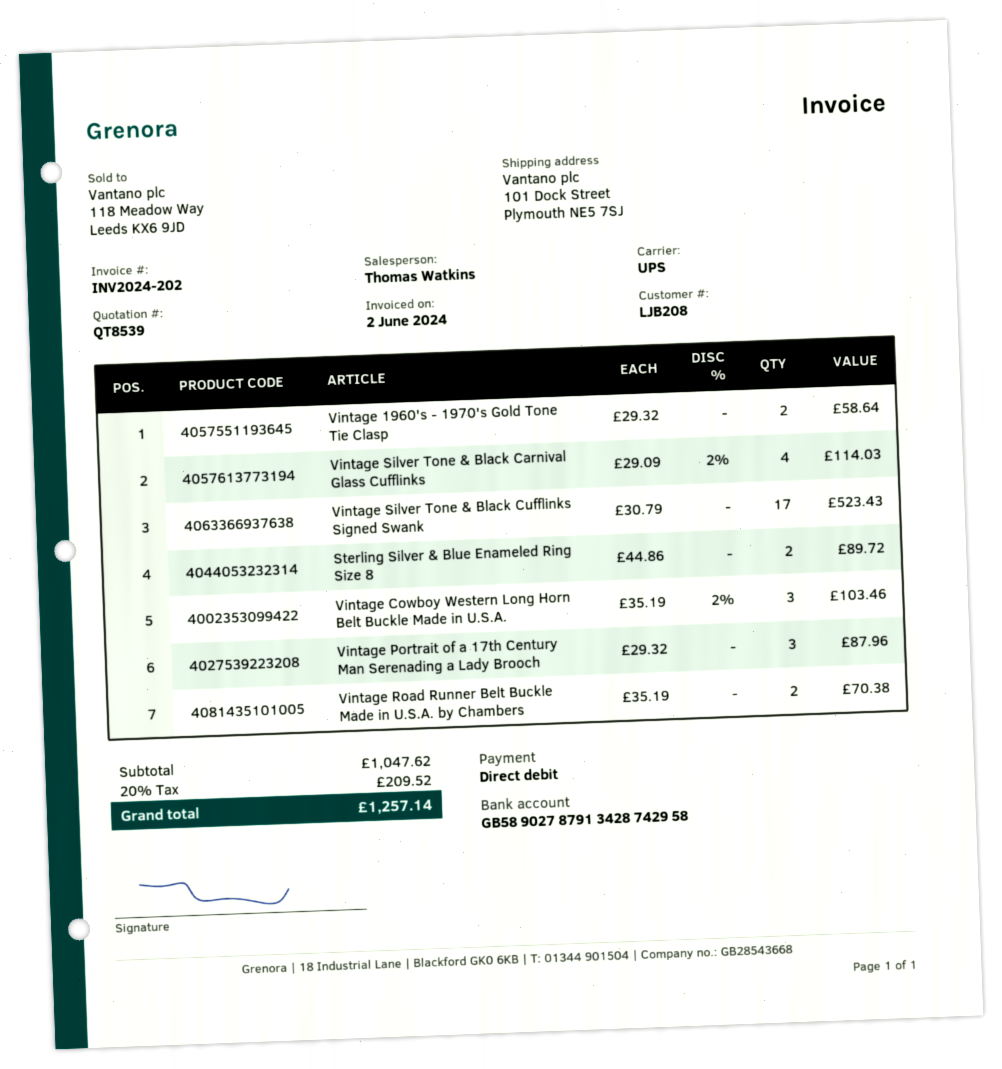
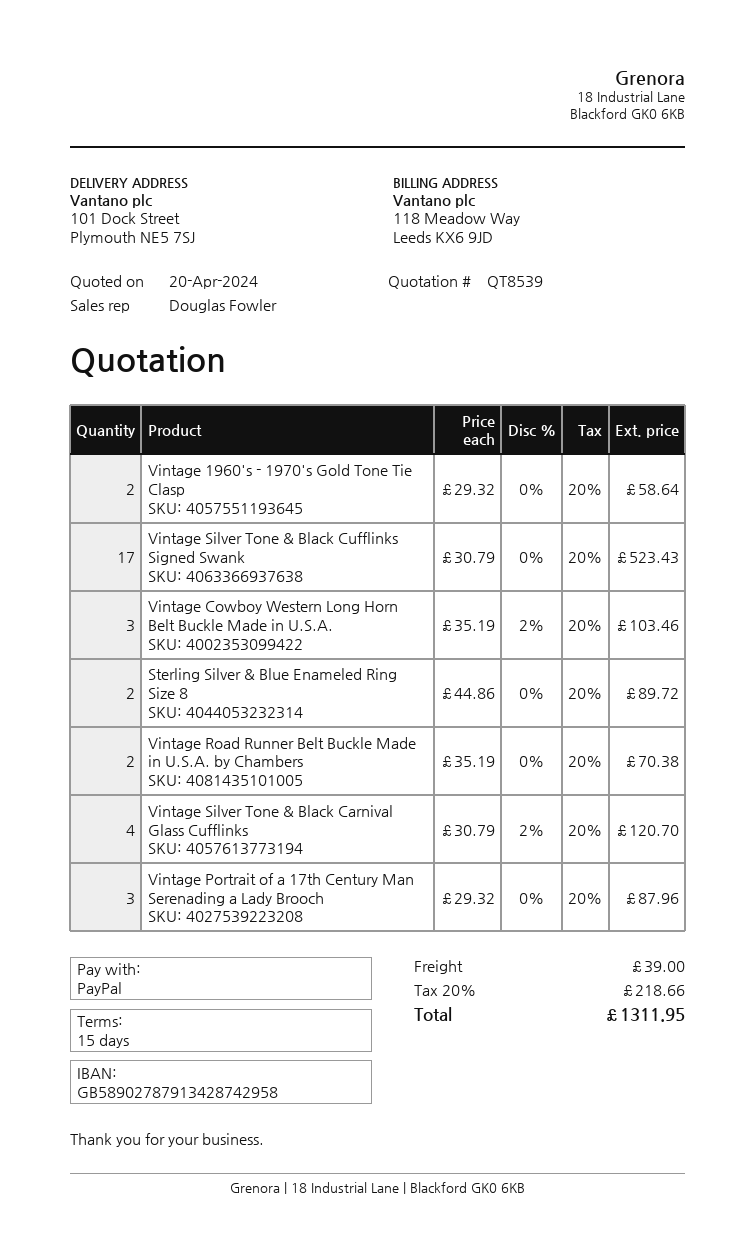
sales rep: Thomas Watkins -> Douglas Fowler
payment method: direct debit -> PayPal
Vintage Silver Tone & Black Carnival Glass Cufflinks: 4 x 29.09 - 2% = 114.03 -> 4 x 30.79 - 2% = 120.70
shipping: none -> 39.00
tax: 20% = 209.52 -> 20% = 218.66
total: 1257.14 -> 1311.95

